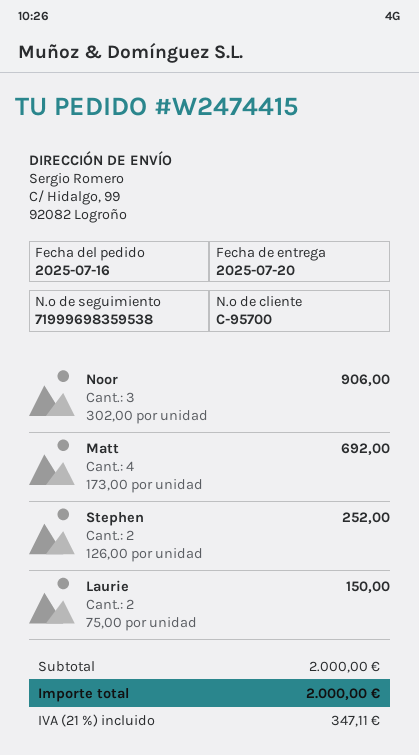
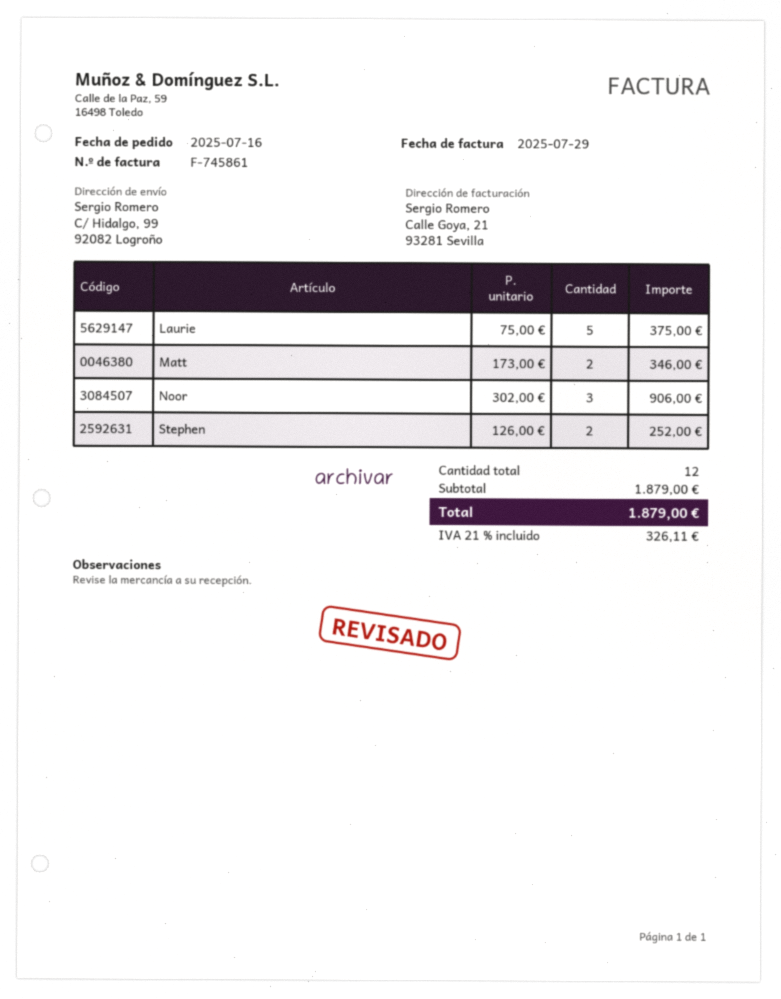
Matt: 4 x 173.00 = 692.00 -> 2 x 173.00 = 346.00
Laurie: 2 x 75.00 = 150.00 -> 5 x 75.00 = 375.00
subtotal: 2000.00 -> 1879.00
tax: 21% = 347.11 -> 21% = 326.11
total: 2000.00 -> 1879.00

